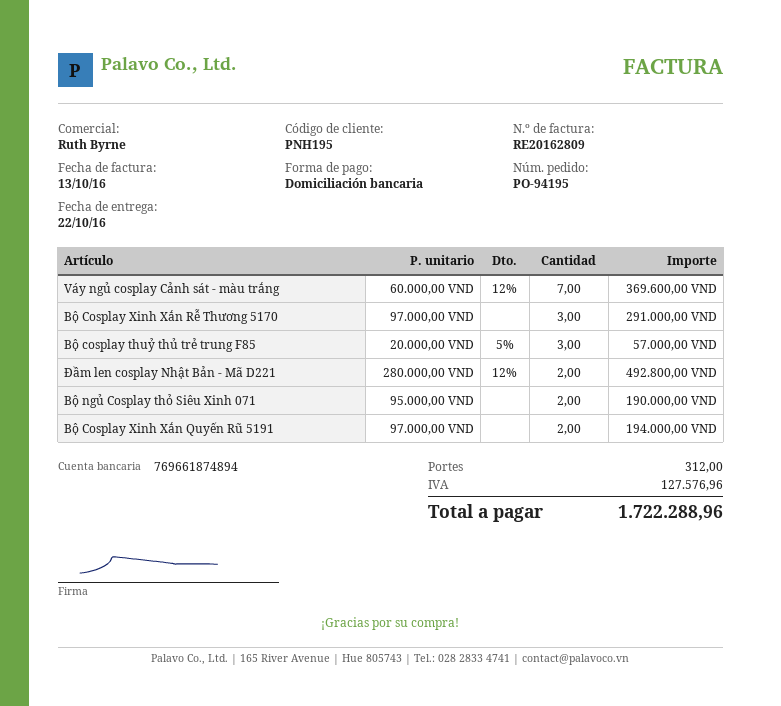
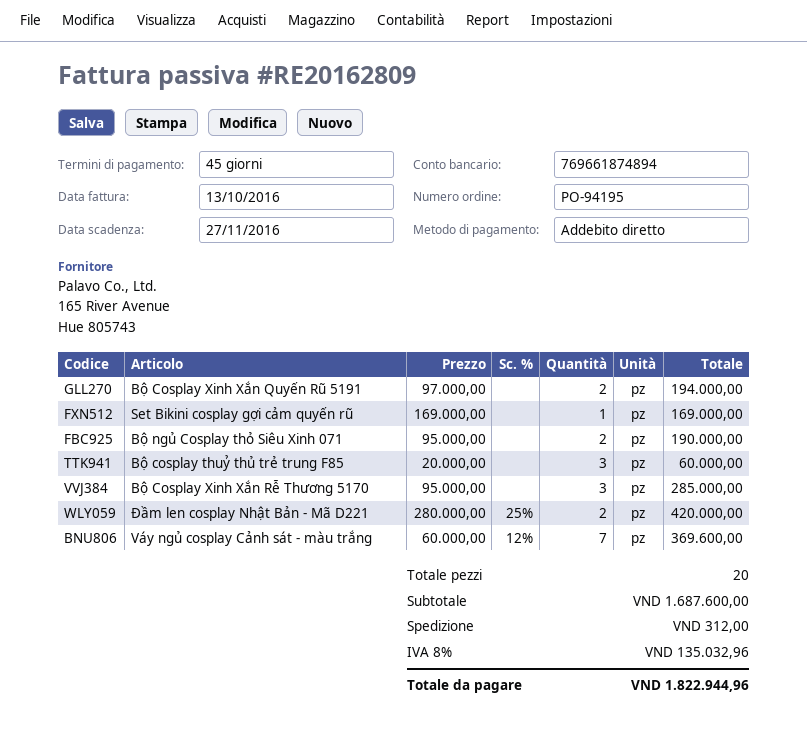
Bộ Cosplay Xinh Xắn Rễ Thương 5170: 3 x 97000.00 = 291000.00 -> 3 x 95000.00 = 285000.00
Bộ cosplay thuỷ thủ trẻ trung F85: 3 x 20000.00 - 5% = 57000.00 -> 3 x 20000.00 = 60000.00
Đầm len cosplay Nhật Bản - Mã D221: 2 x 280000.00 - 12% = 492800.00 -> 2 x 280000.00 - 25% = 420000.00
Set Bikini cosplay gợi cảm quyến rũ: none -> 1 x 169000.00 = 169000.00
tax: 127576.96 -> 135032.96
total: 1722288.96 -> 1822944.96

